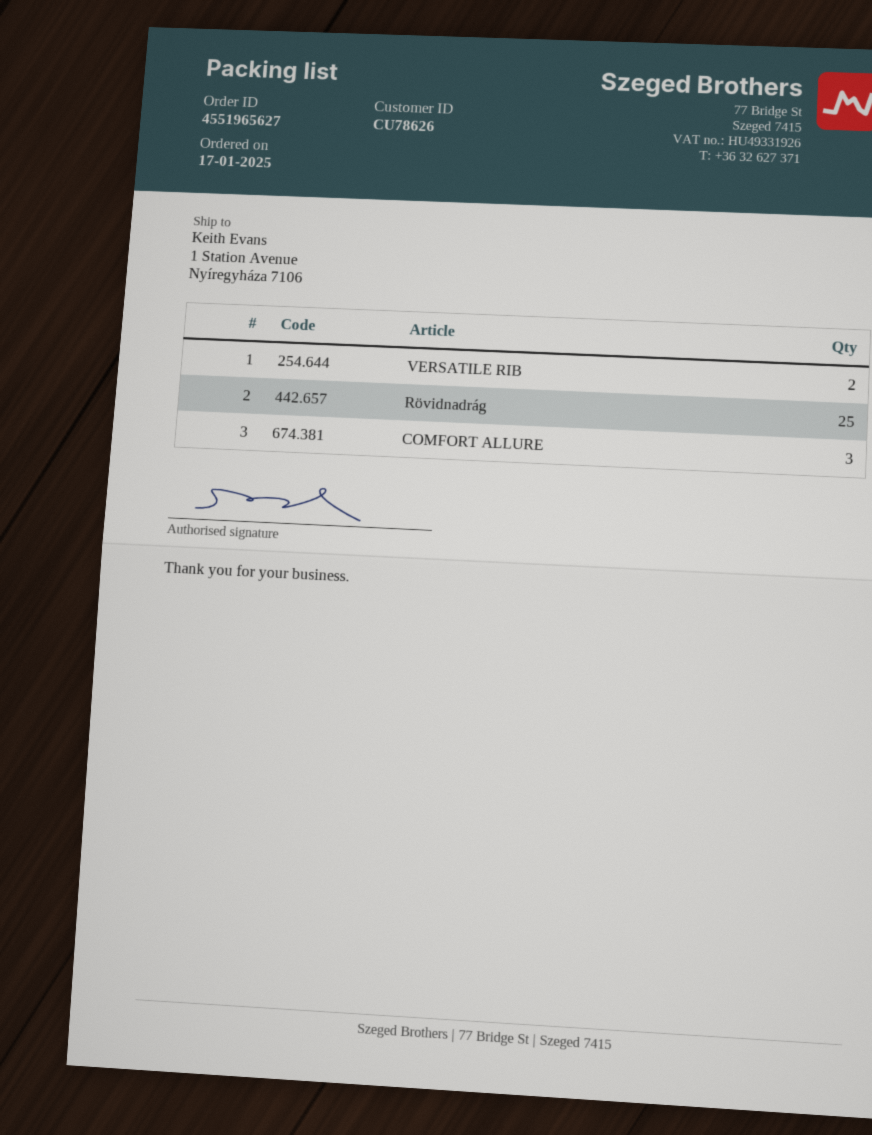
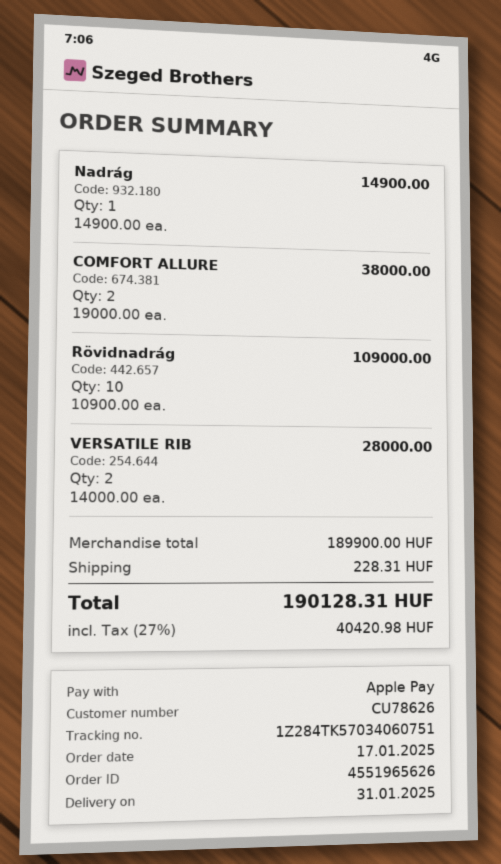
order number: 4551965627 -> 4551965626
Rövidnadrág: 25 -> 10
COMFORT ALLURE: 3 -> 2
Nadrág: none -> 1

